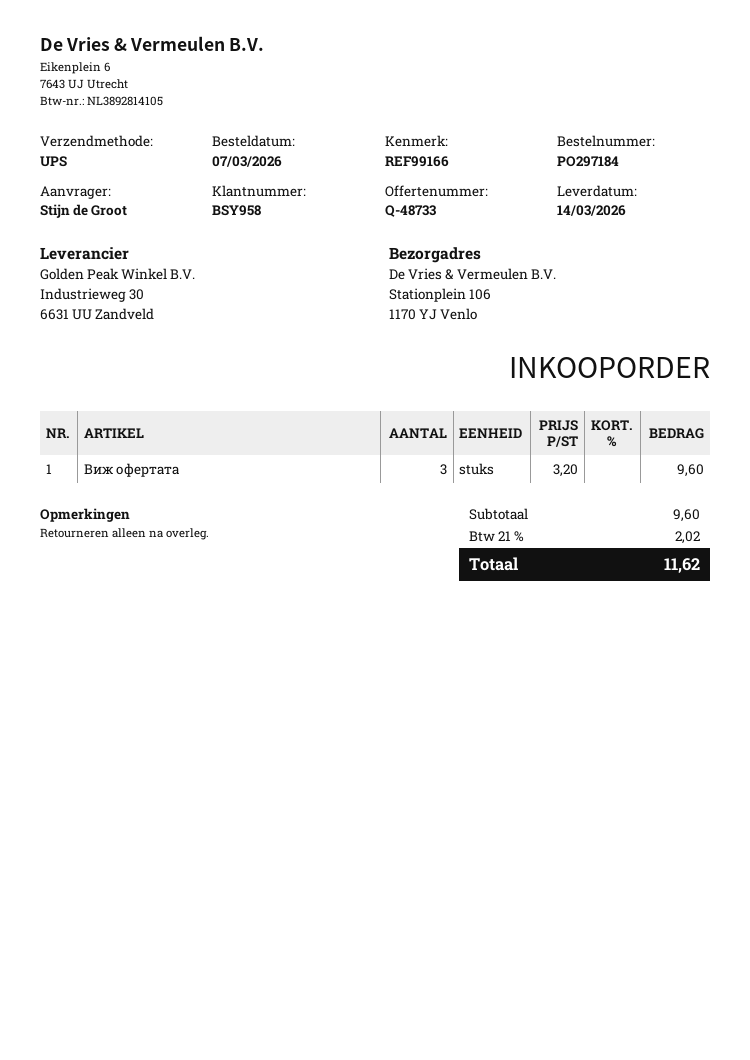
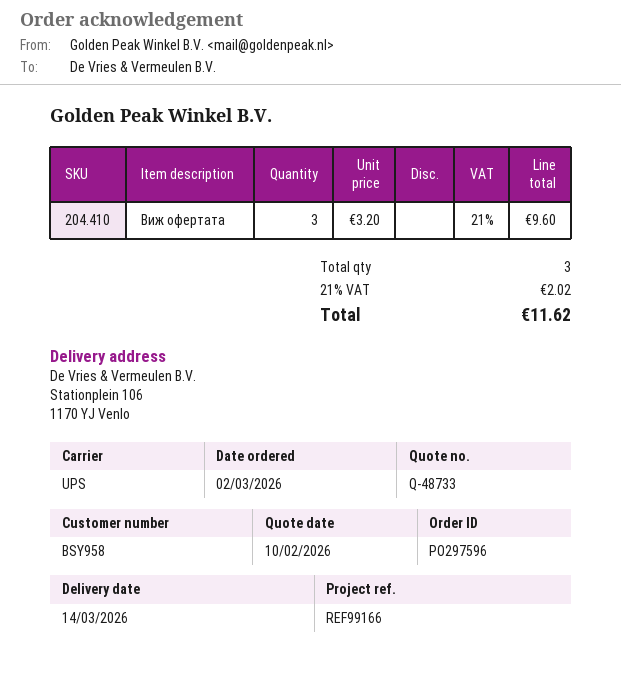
order number: PO297184 -> PO297596
order date: 2026-03-07 -> 2026-03-02

